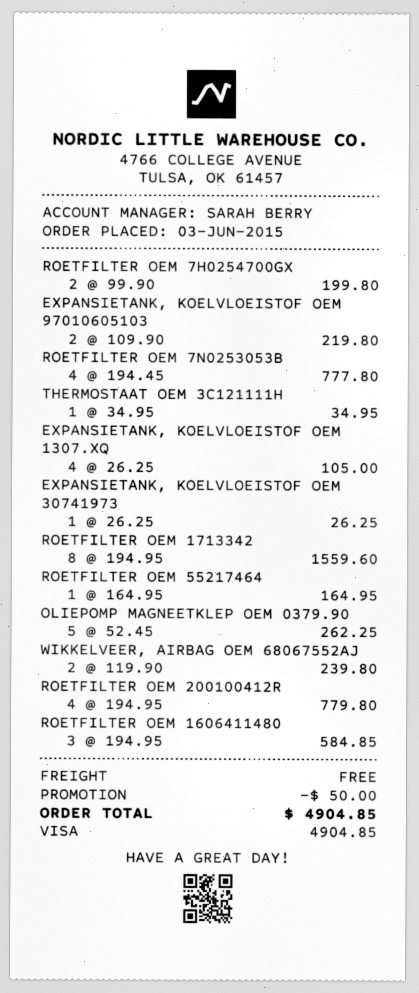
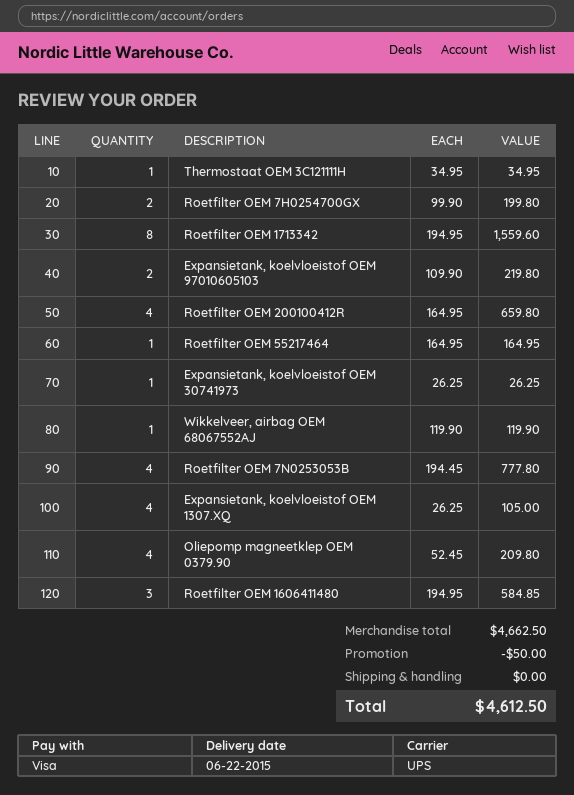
OLIEPOMP MAGNEETKLEP OEM 0379.90: 5 x 52.45 = 262.25 -> 4 x 52.45 = 209.80
WIKKELVEER, AIRBAG OEM 68067552AJ: 2 x 119.90 = 239.80 -> 1 x 119.90 = 119.90
ROETFILTER OEM 200100412R: 4 x 194.95 = 779.80 -> 4 x 164.95 = 659.80
total: 4904.85 -> 4612.50

